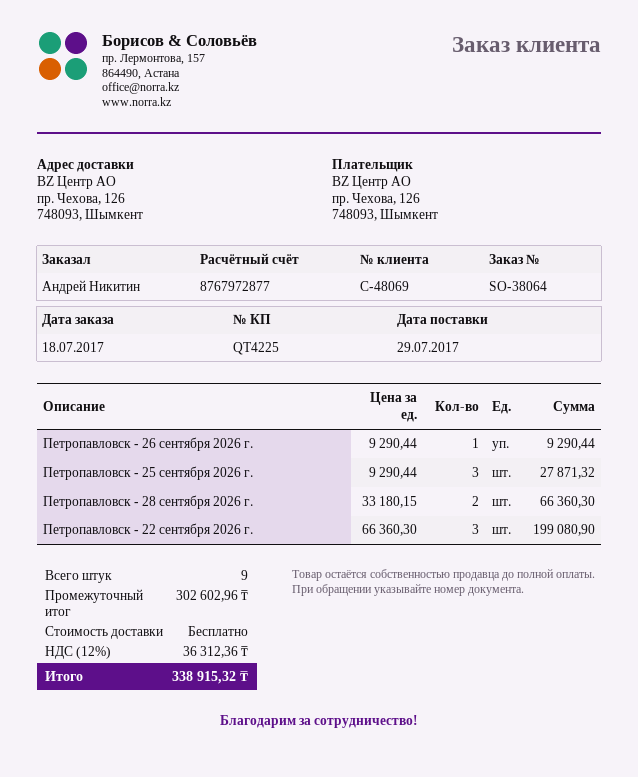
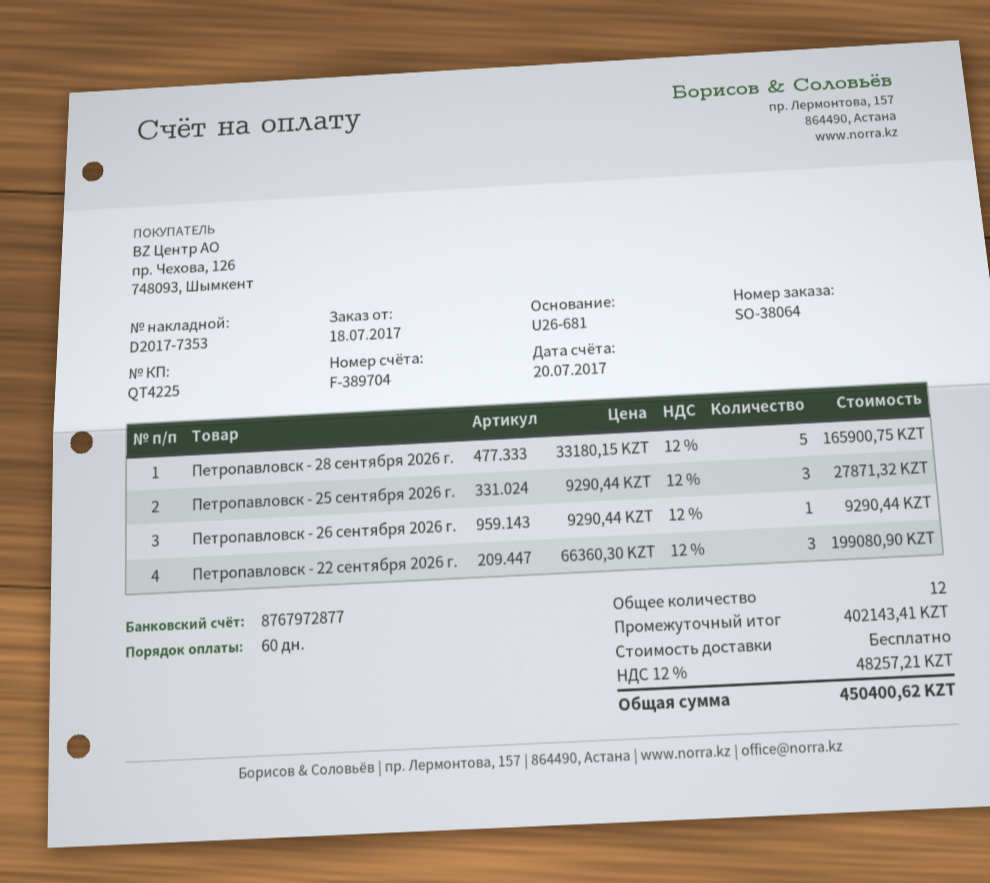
Петропавловск - 28 сентября 2026 г.: 2 x 33180.15 = 66360.30 -> 5 x 33180.15 = 165900.75
total quantity: 9 -> 12
subtotal: 302602.96 -> 402143.41
tax: 12% = 36312.36 -> 12% = 48257.21
total: 338915.32 -> 450400.62

